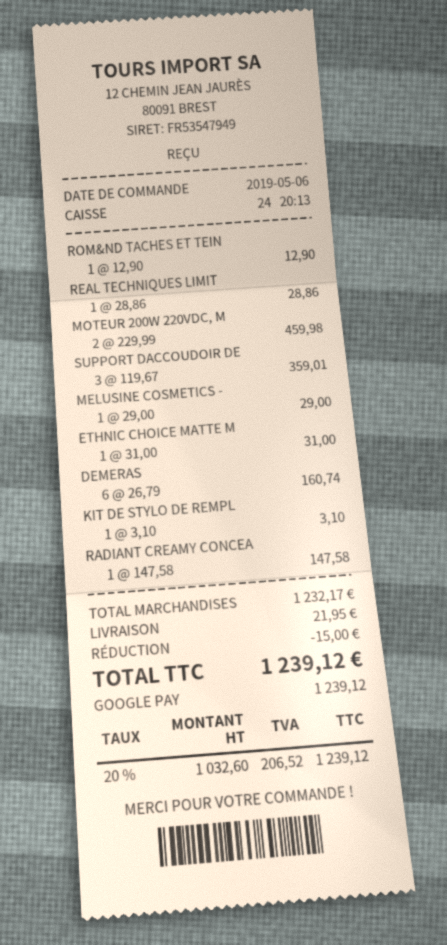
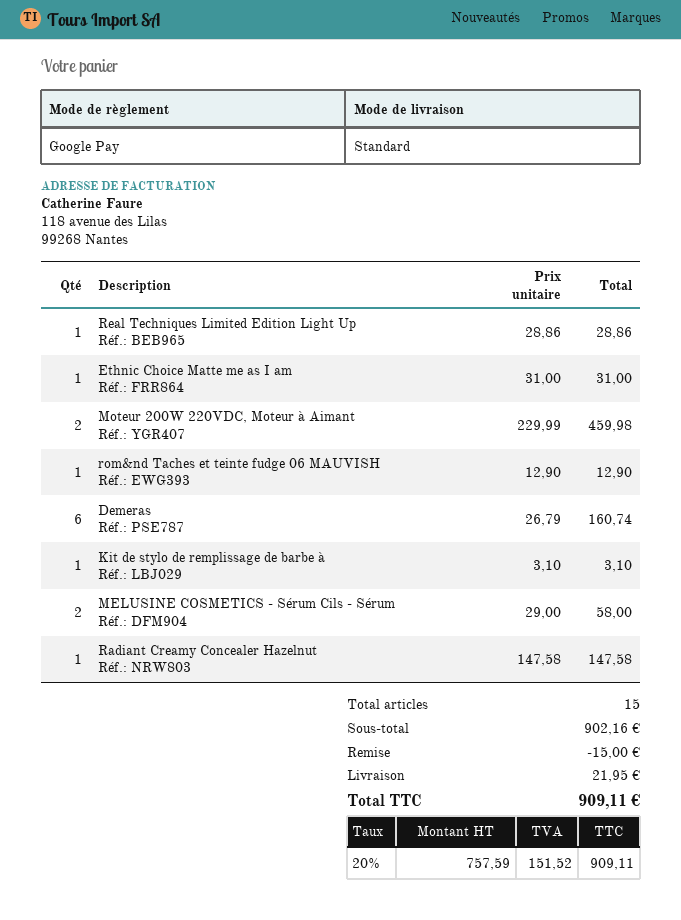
SUPPORT DACCOUDOIR DE: 3 x 119.67 = 359.01 -> none
MELUSINE COSMETICS -: 1 x 29.00 = 29.00 -> 2 x 29.00 = 58.00
subtotal: 1232.17 -> 902.16
net: 1032.60 -> 757.59
tax: 20% = 206.52 -> 20% = 151.52
total: 1239.12 -> 909.11

